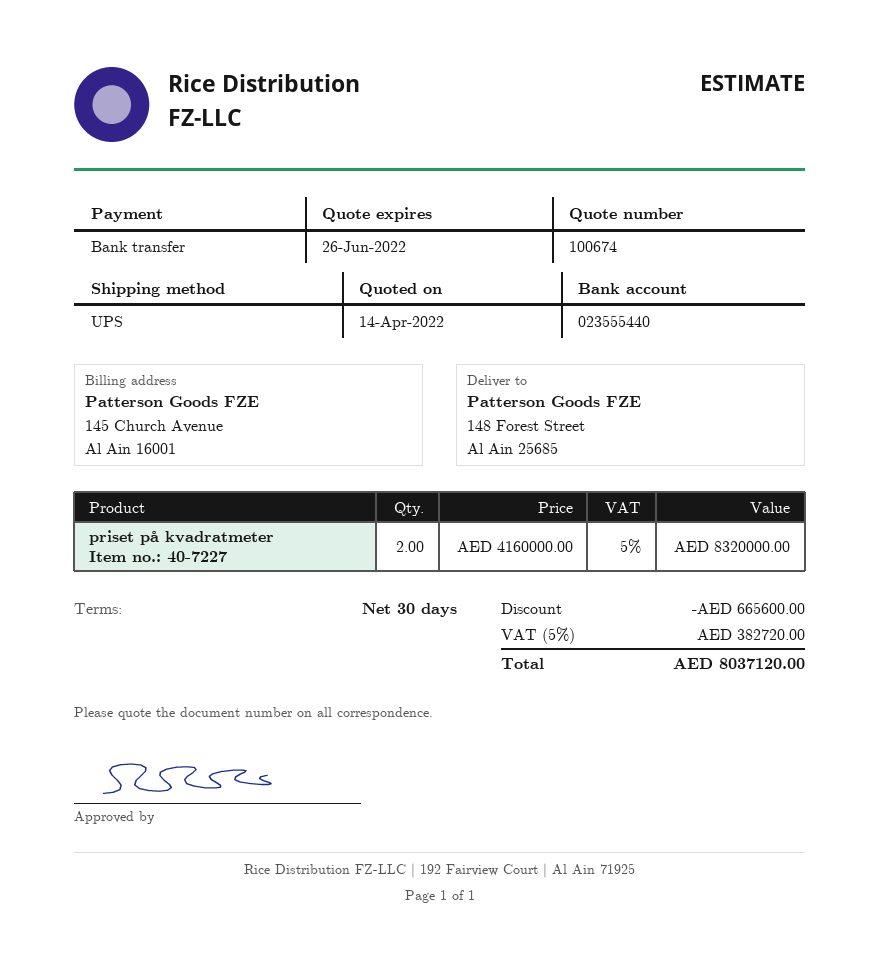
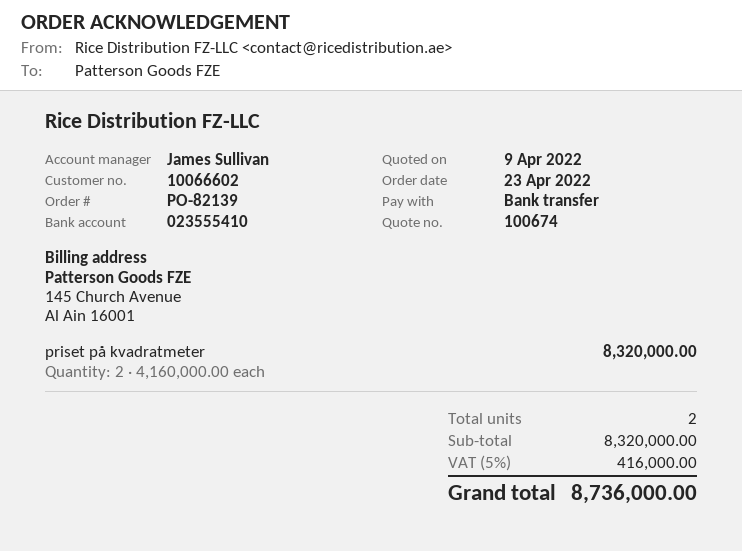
quote date: 2022-04-14 -> 2022-04-09
bank account: 023555440 -> 023555410
discount: 665600.00 -> none
tax: 5% = 382720.00 -> 5% = 416000.00
total: 8037120.00 -> 8736000.00

